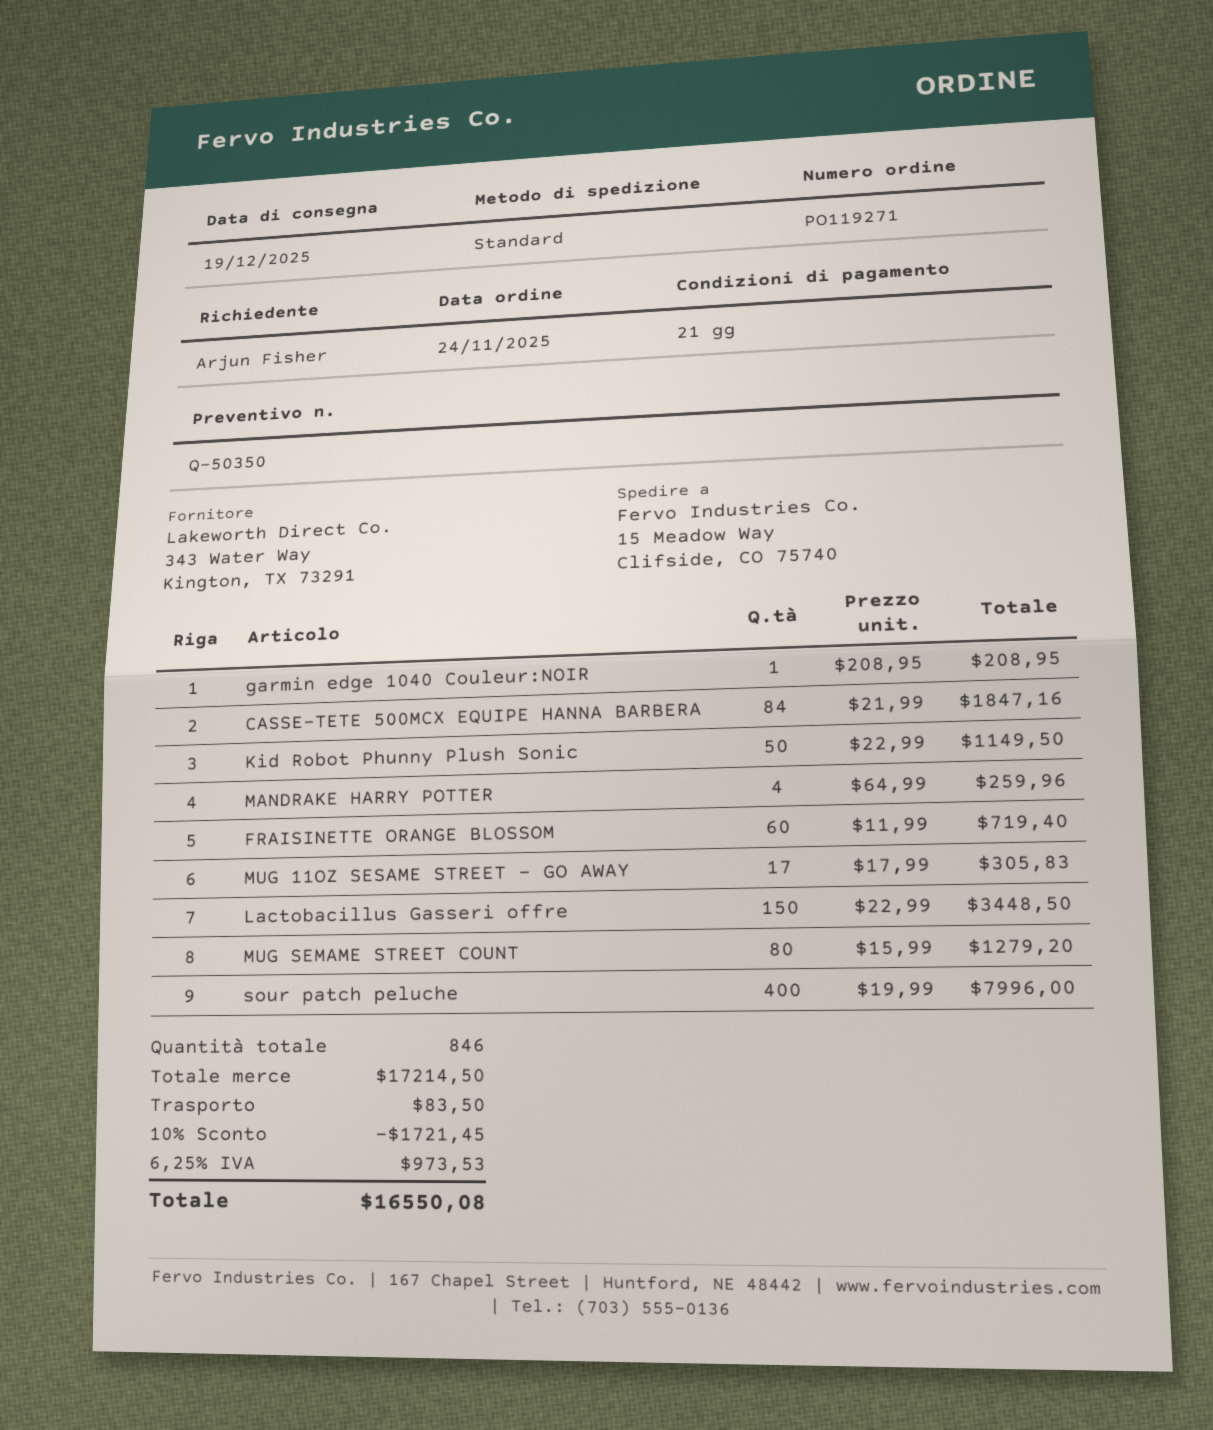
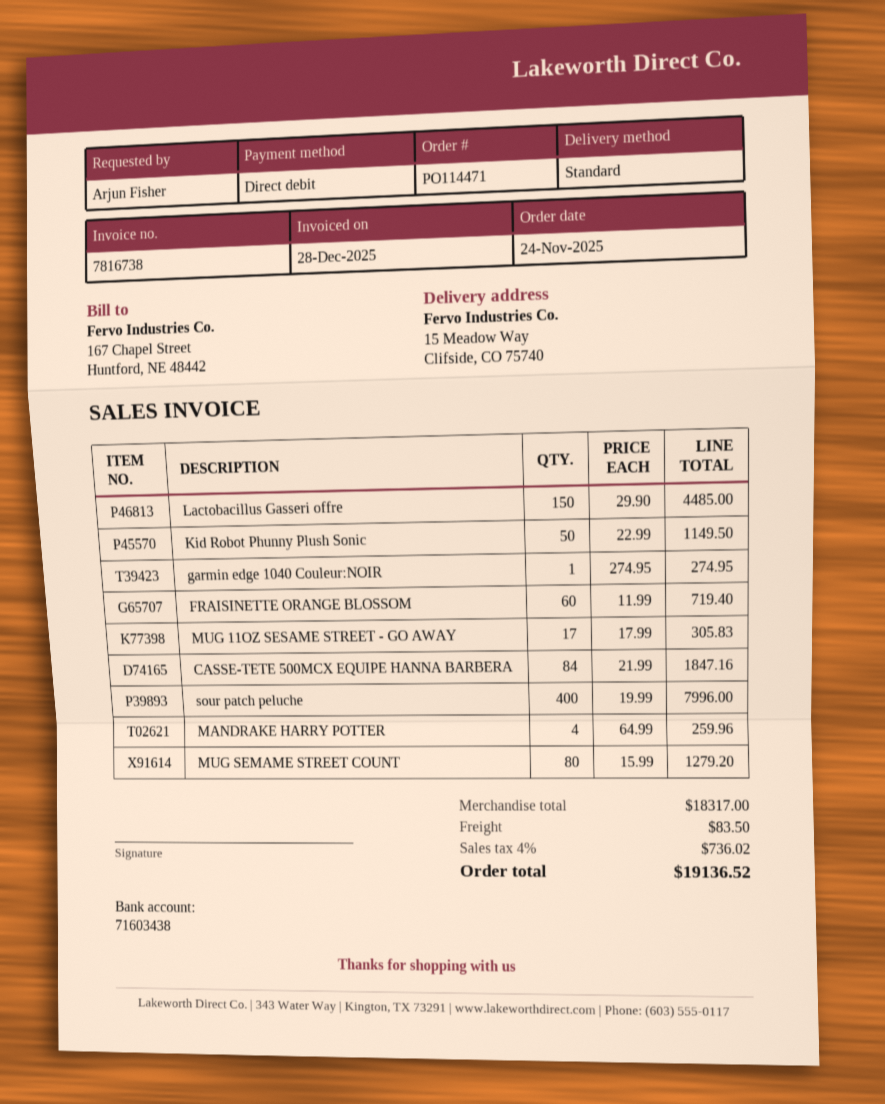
order number: PO119271 -> PO114471
garmin edge 1040 Couleur:NOIR: 1 x 208.95 = 208.95 -> 1 x 274.95 = 274.95
Lactobacillus Gasseri offre: 150 x 22.99 = 3448.50 -> 150 x 29.90 = 4485.00
subtotal: 17214.50 -> 18317.00
discount: 10% = 1721.45 -> none
tax: 6.25% = 973.53 -> 4% = 736.02
total: 16550.08 -> 19136.52

